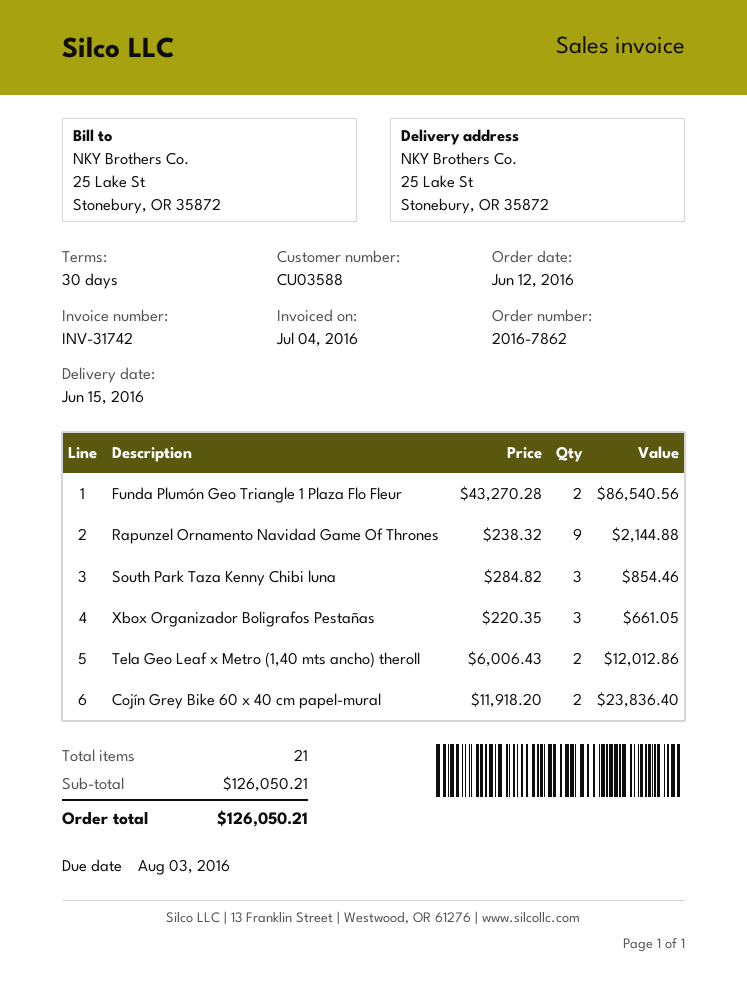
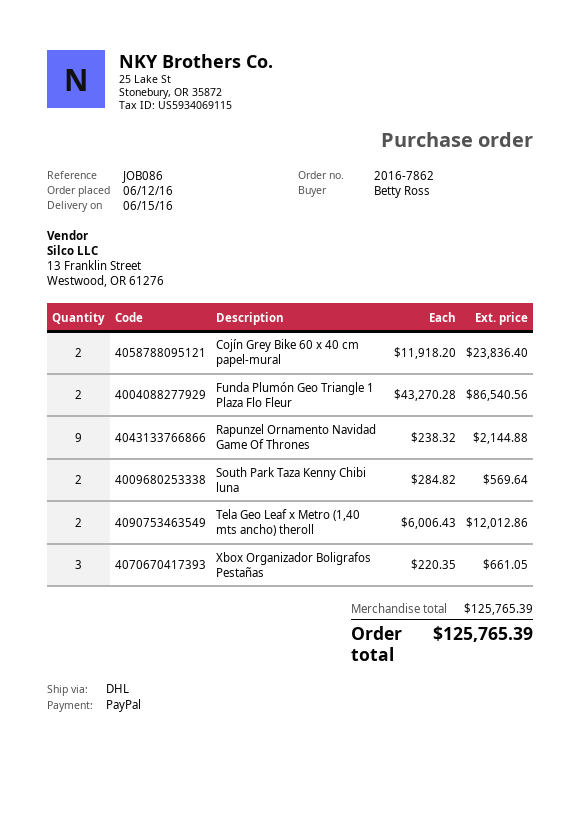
South Park Taza Kenny Chibi luna: 3 x 284.82 = 854.46 -> 2 x 284.82 = 569.64
subtotal: 126050.21 -> 125765.39
total: 126050.21 -> 125765.39

